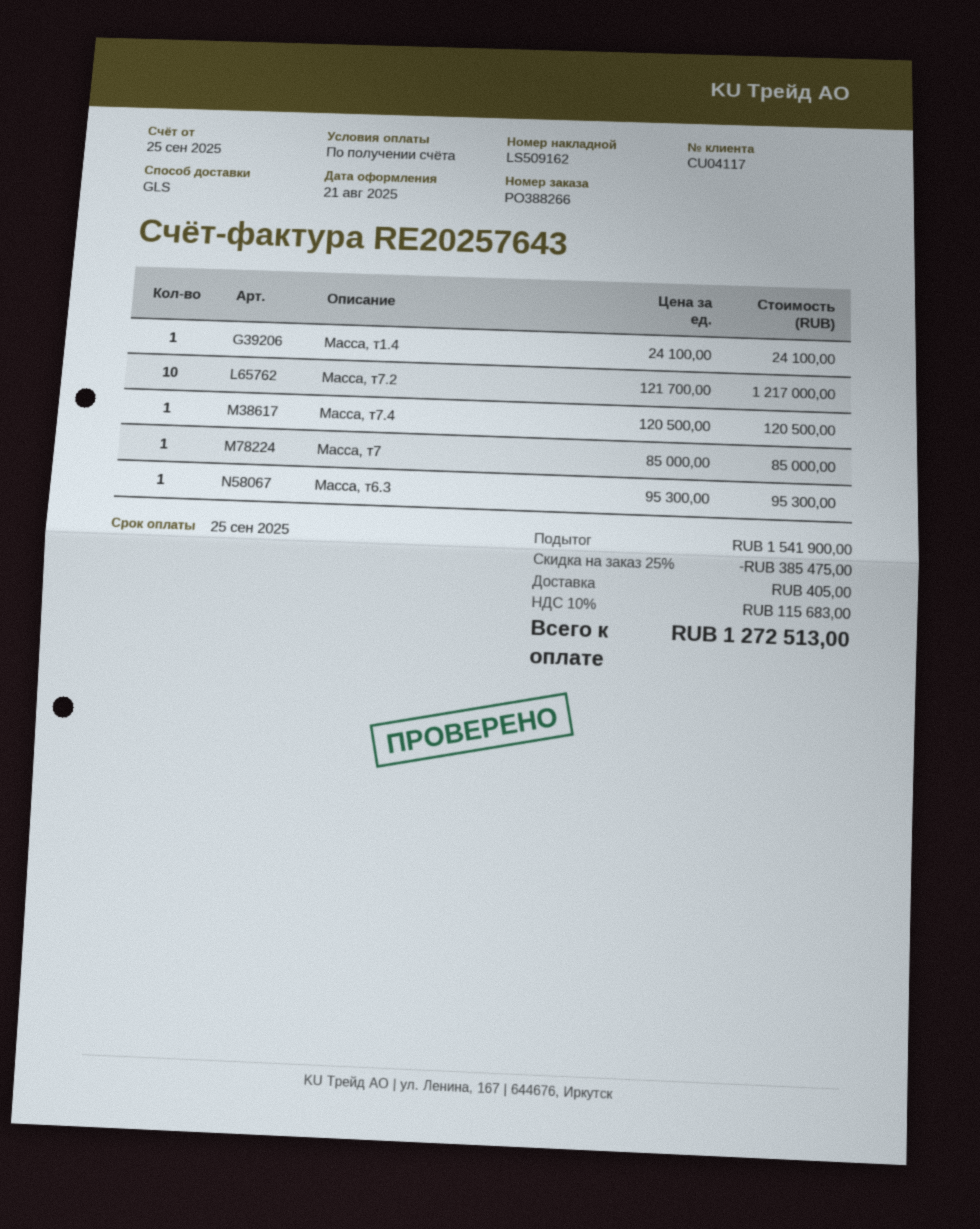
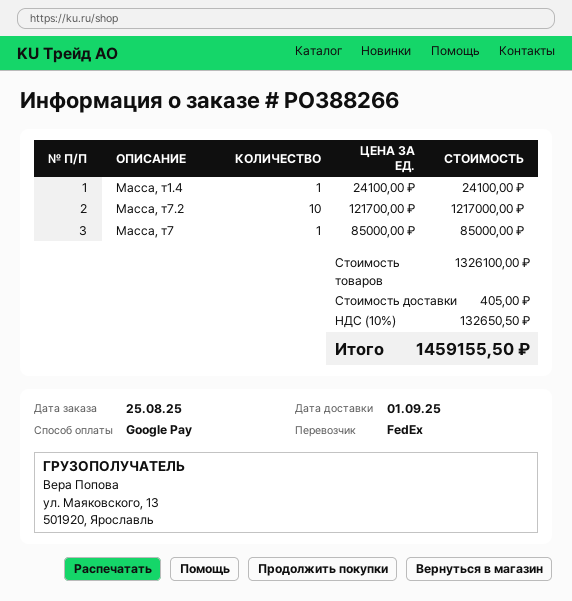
order date: 2025-08-21 -> 2025-08-25
shipping method: GLS -> FedEx
Масса, т7.4: 1 x 120500.00 = 120500.00 -> none
Масса, т6.3: 1 x 95300.00 = 95300.00 -> none
subtotal: 1541900.00 -> 1326100.00
discount: 25% = 385475.00 -> none
tax: 10% = 115683.00 -> 10% = 132650.50
total: 1272513.00 -> 1459155.50

